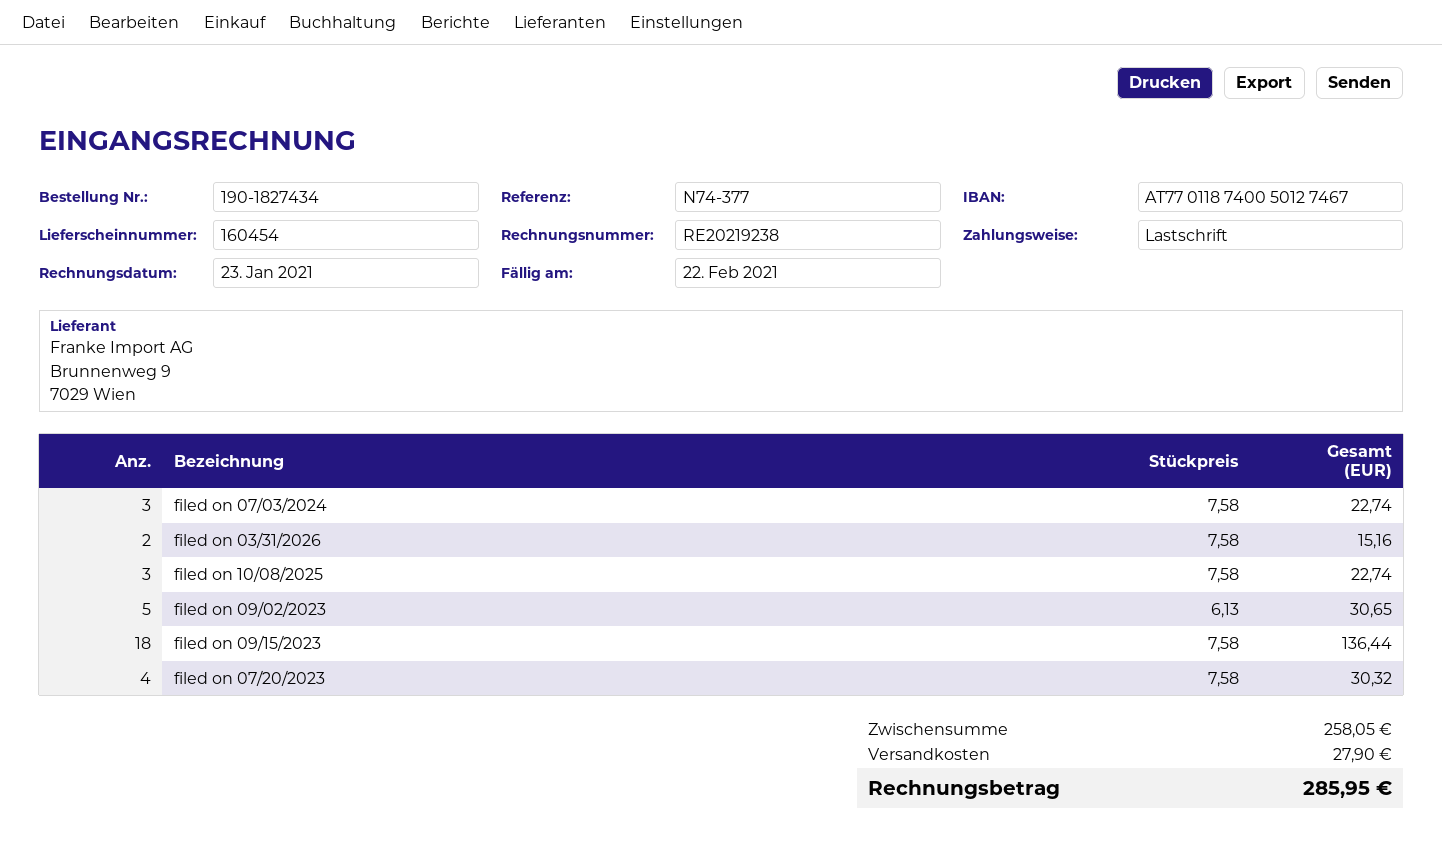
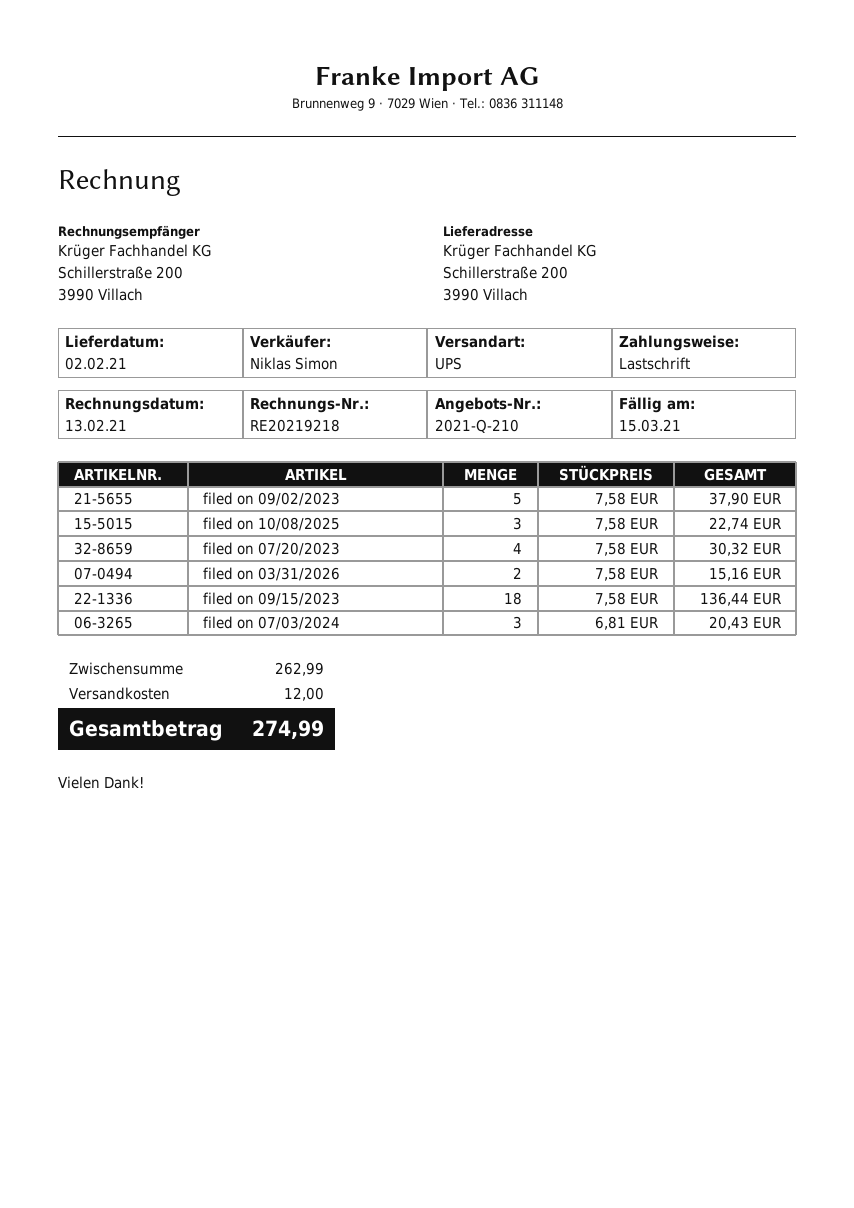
invoice number: RE20219238 -> RE20219218
invoice date: 2021-01-23 -> 2021-02-13
due date: 2021-02-22 -> 2021-03-15
filed on 07/03/2024: 3 x 7.58 = 22.74 -> 3 x 6.81 = 20.43
filed on 09/02/2023: 5 x 6.13 = 30.65 -> 5 x 7.58 = 37.90
subtotal: 258.05 -> 262.99
shipping: 27.90 -> 12.00
total: 285.95 -> 274.99

